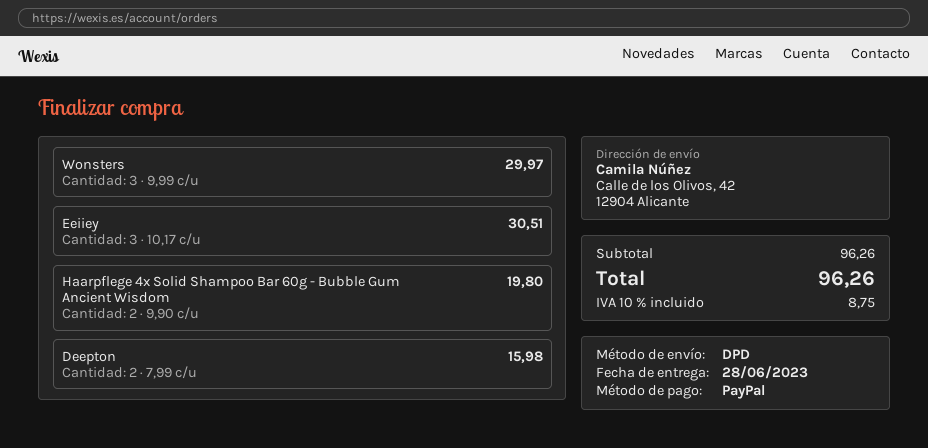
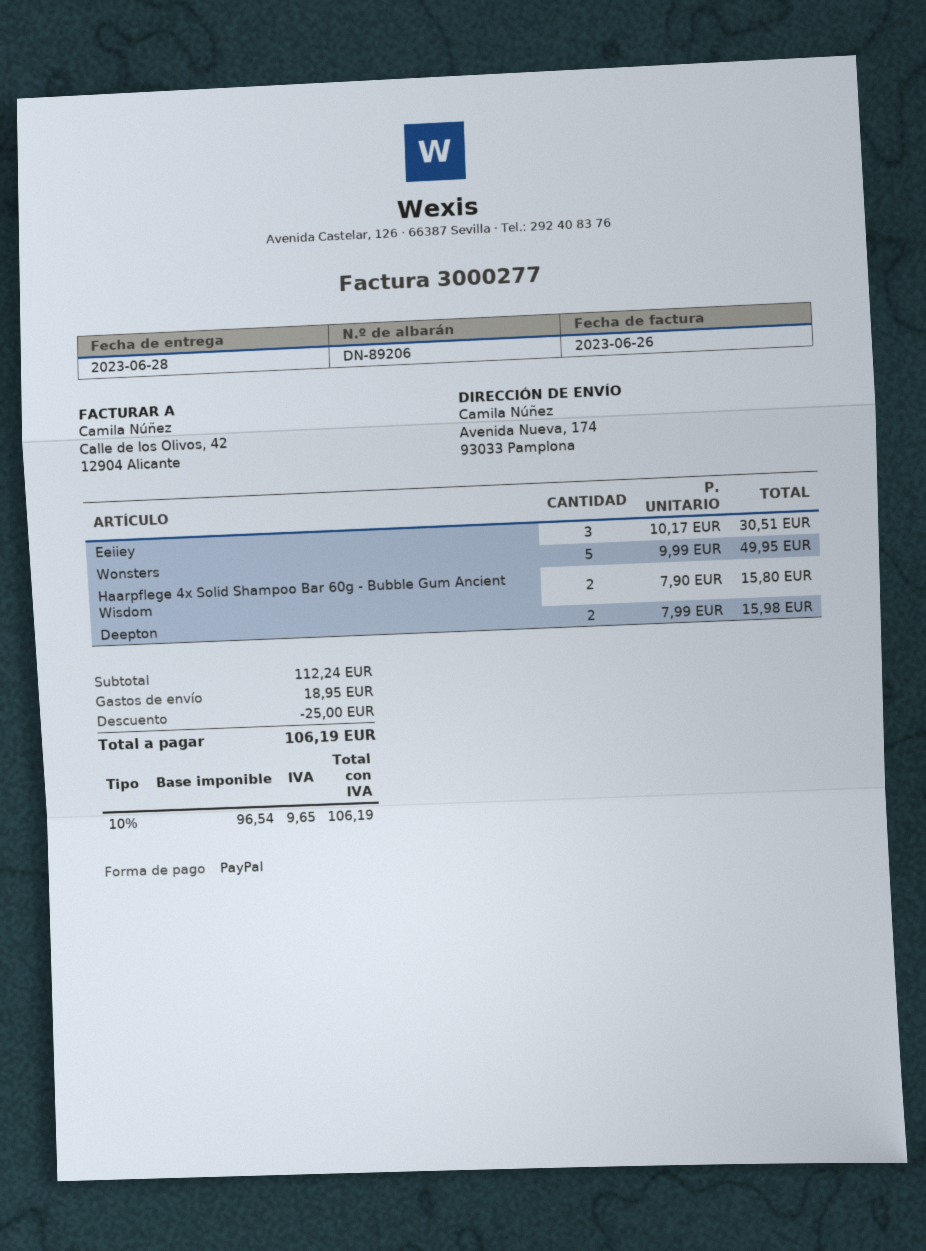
ship to: Calle de los Olivos, 42, 12904 Alicante -> Avenida Nueva, 174, 93033 Pamplona
Wonsters: 3 x 9.99 = 29.97 -> 5 x 9.99 = 49.95
Haarpflege 4x Solid Shampoo Bar 60g - Bubble Gum Ancient Wisdom: 2 x 9.90 = 19.80 -> 2 x 7.90 = 15.80
subtotal: 96.26 -> 112.24
discount: none -> 25.00
shipping: none -> 18.95
tax: 10% = 8.75 -> 10% = 9.65
total: 96.26 -> 106.19

